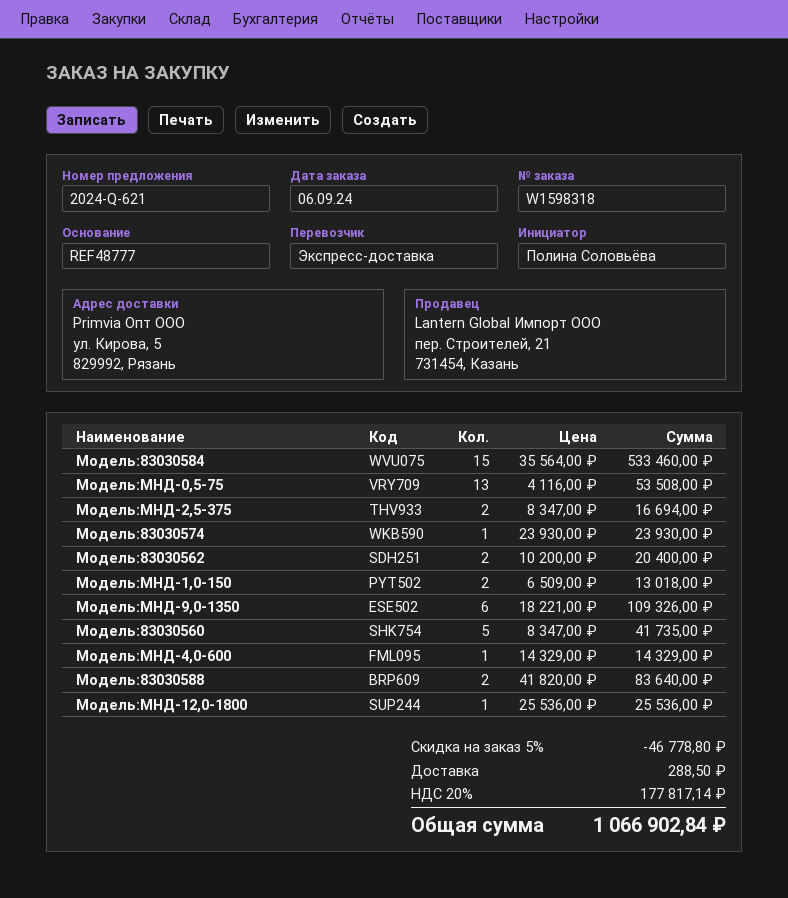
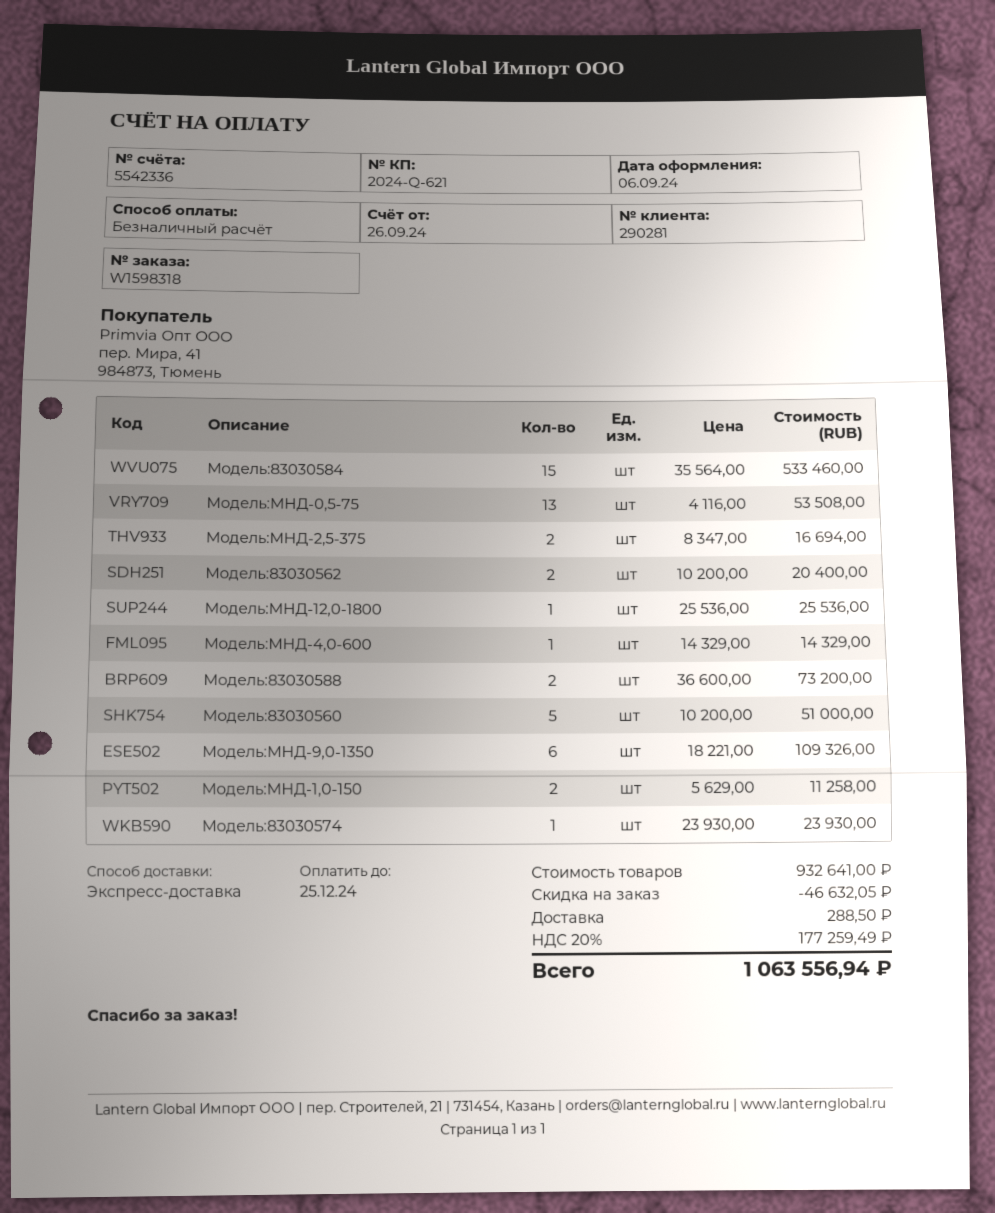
Модель:МНД-1,0-150: 2 x 6509.00 = 13018.00 -> 2 x 5629.00 = 11258.00
Модель:83030560: 5 x 8347.00 = 41735.00 -> 5 x 10200.00 = 51000.00
Модель:83030588: 2 x 41820.00 = 83640.00 -> 2 x 36600.00 = 73200.00
discount: 46778.80 -> 46632.05
tax: 20% = 177817.14 -> 20% = 177259.49
total: 1066902.84 -> 1063556.94

